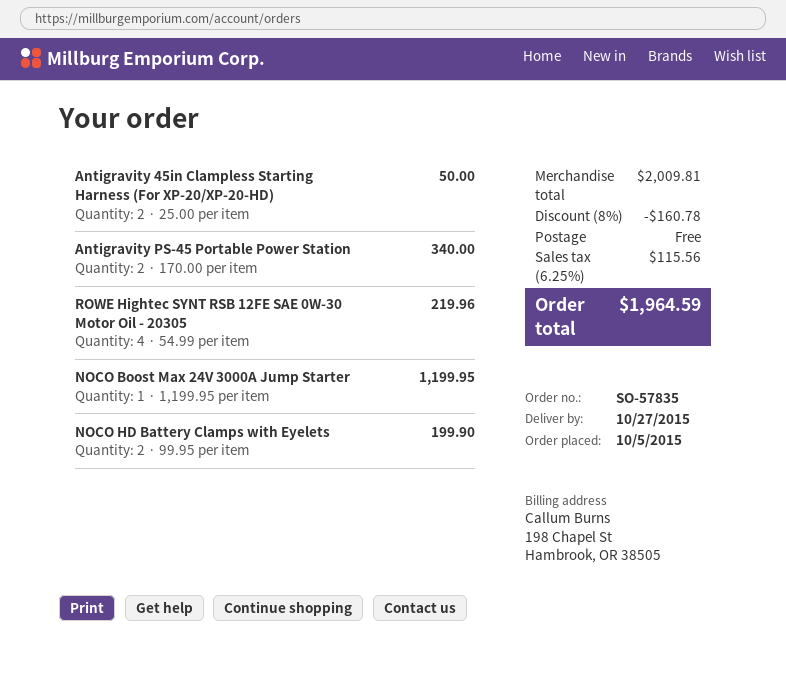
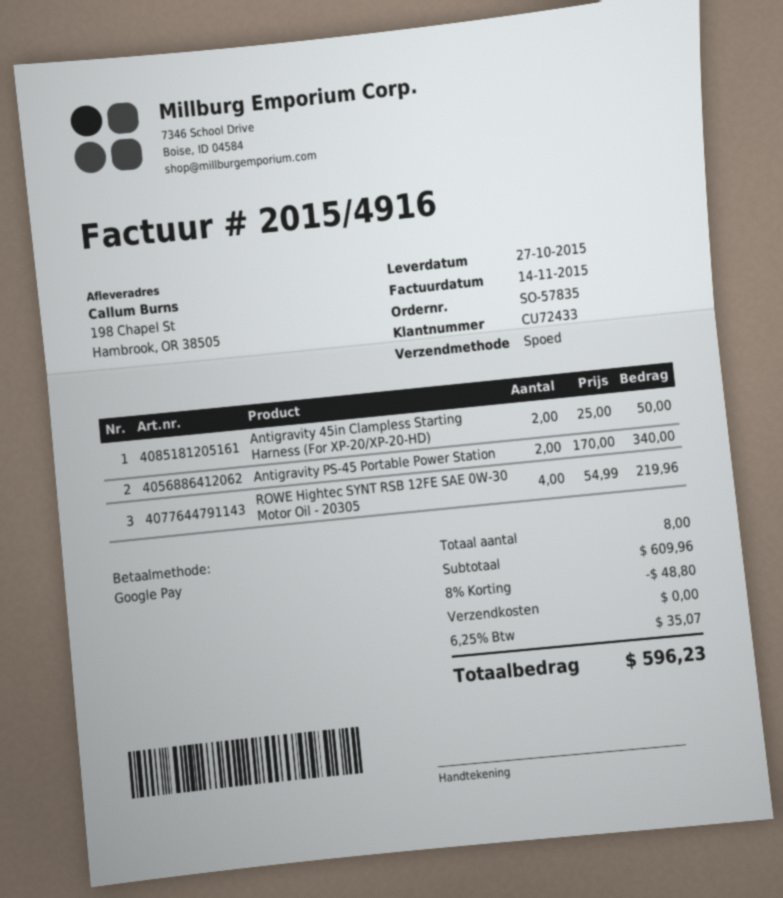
NOCO Boost Max 24V 3000A Jump Starter: 1 x 1199.95 = 1199.95 -> none
NOCO HD Battery Clamps with Eyelets: 2 x 99.95 = 199.90 -> none
subtotal: 2009.81 -> 609.96
discount: 8% = 160.78 -> 8% = 48.80
tax: 6.25% = 115.56 -> 6.25% = 35.07
total: 1964.59 -> 596.23

